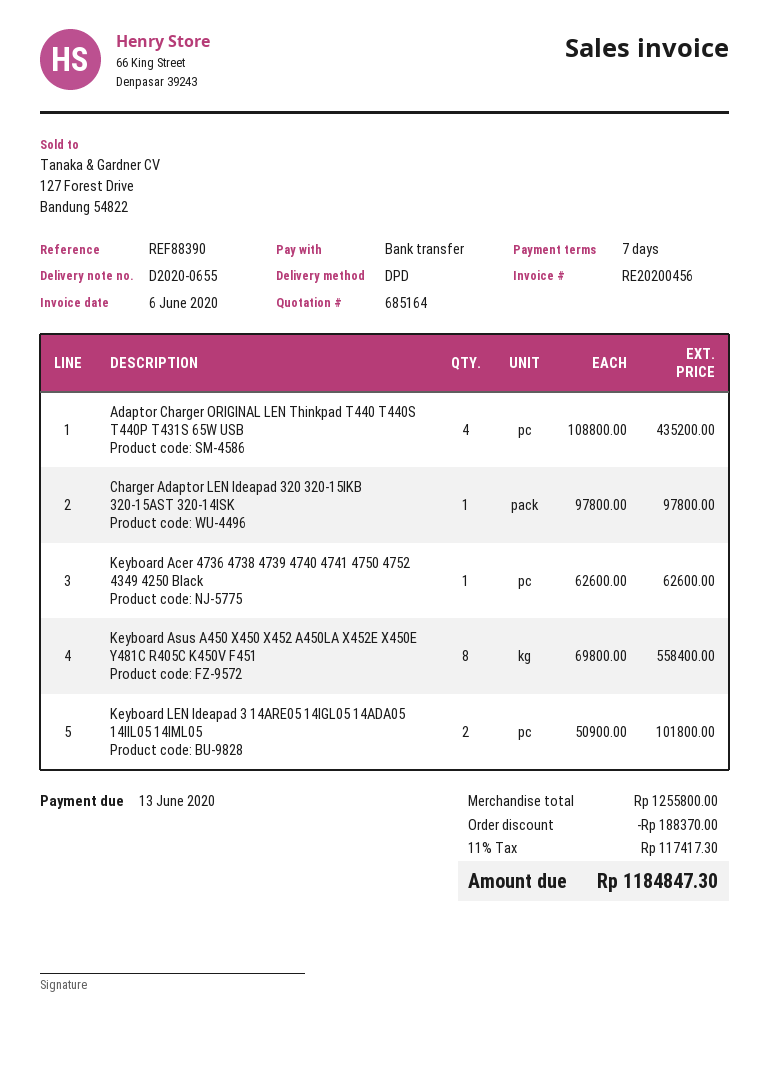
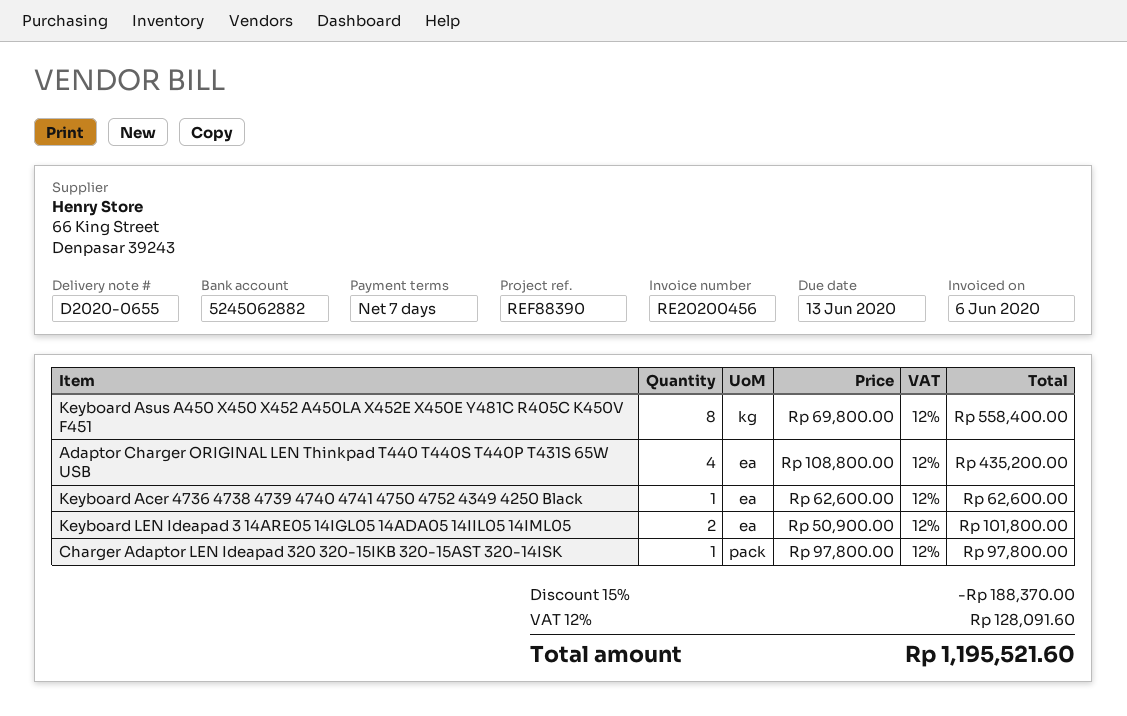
tax: 11% = 117417.30 -> 12% = 128091.60
total: 1184847.30 -> 1195521.60

